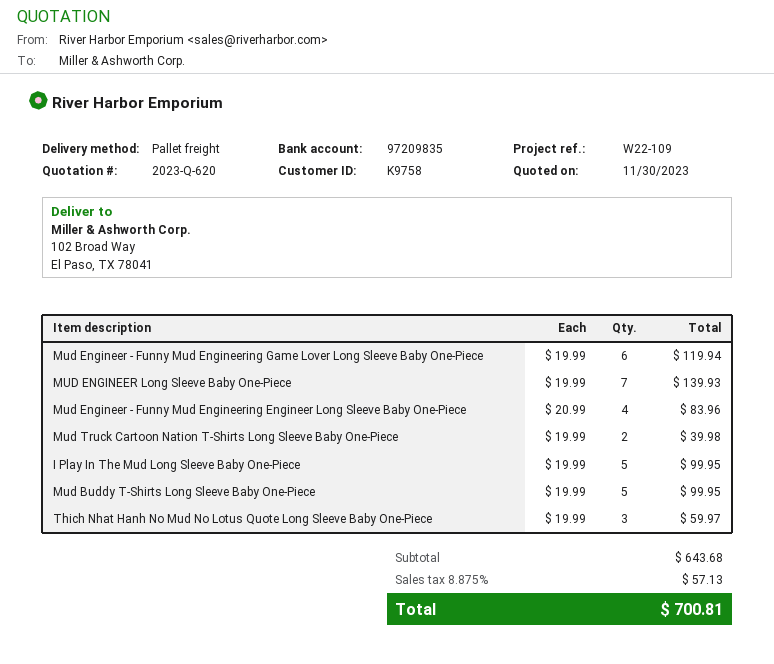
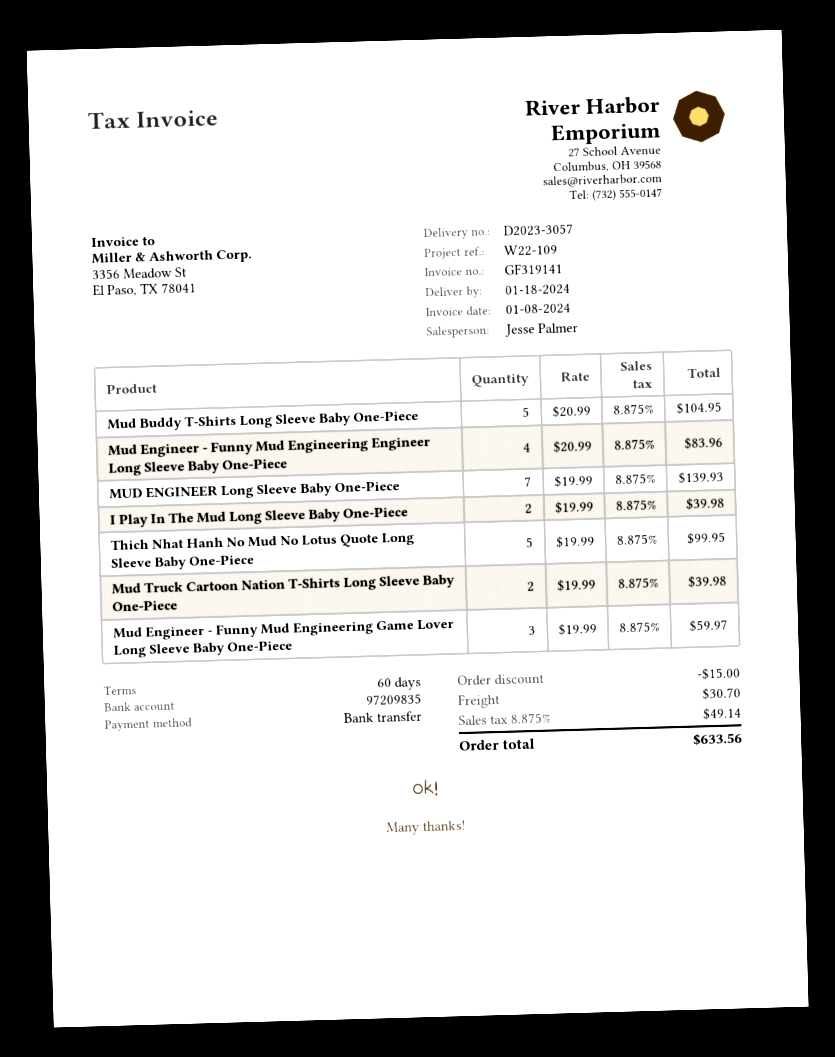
Mud Engineer - Funny Mud Engineering Game Lover Long Sleeve Baby One-Piece: 6 x 19.99 = 119.94 -> 3 x 19.99 = 59.97
I Play In The Mud Long Sleeve Baby One-Piece: 5 x 19.99 = 99.95 -> 2 x 19.99 = 39.98
Mud Buddy T-Shirts Long Sleeve Baby One-Piece: 5 x 19.99 = 99.95 -> 5 x 20.99 = 104.95
Thich Nhat Hanh No Mud No Lotus Quote Long Sleeve Baby One-Piece: 3 x 19.99 = 59.97 -> 5 x 19.99 = 99.95
discount: none -> 15.00
shipping: none -> 30.70
tax: 8.875% = 57.13 -> 8.875% = 49.14
total: 700.81 -> 633.56

